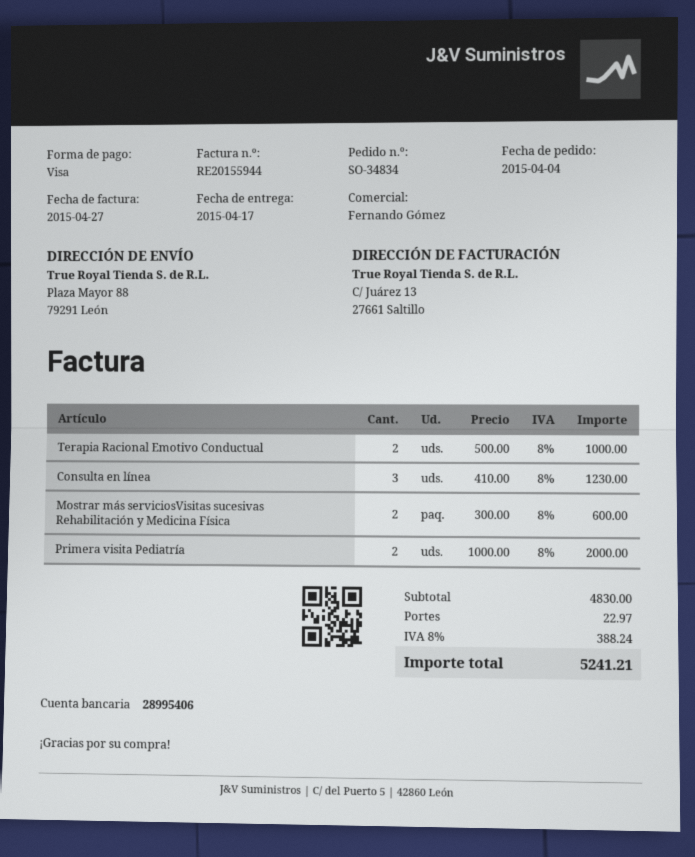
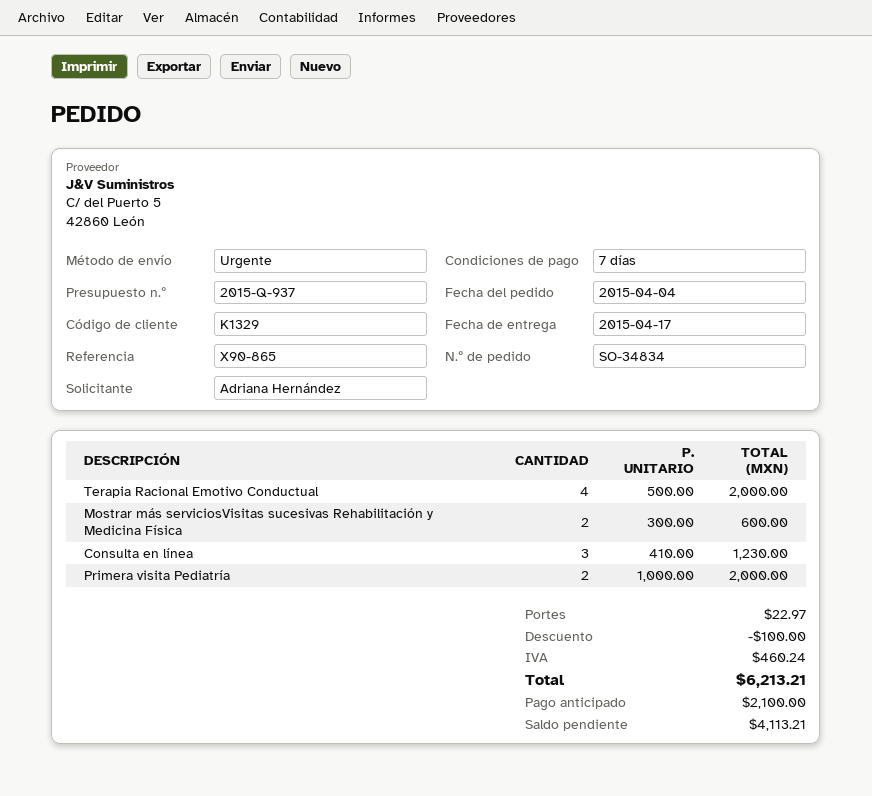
Terapia Racional Emotivo Conductual: 2 x 500.00 = 1000.00 -> 4 x 500.00 = 2000.00
discount: none -> 100.00
tax: 388.24 -> 460.24
total: 5241.21 -> 6213.21

